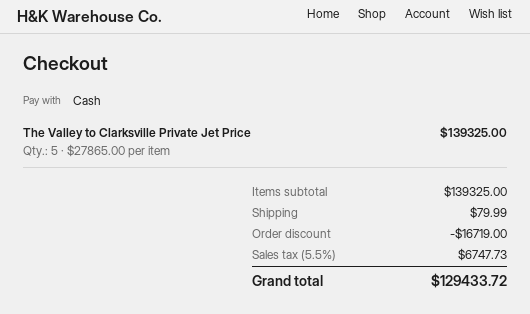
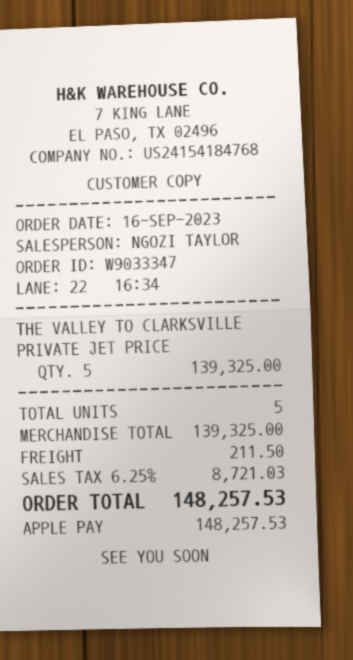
payment method: cash -> Apple Pay
discount: 16719.00 -> none
shipping: 79.99 -> 211.50
tax: 5.5% = 6747.73 -> 6.25% = 8721.03
total: 129433.72 -> 148257.53

